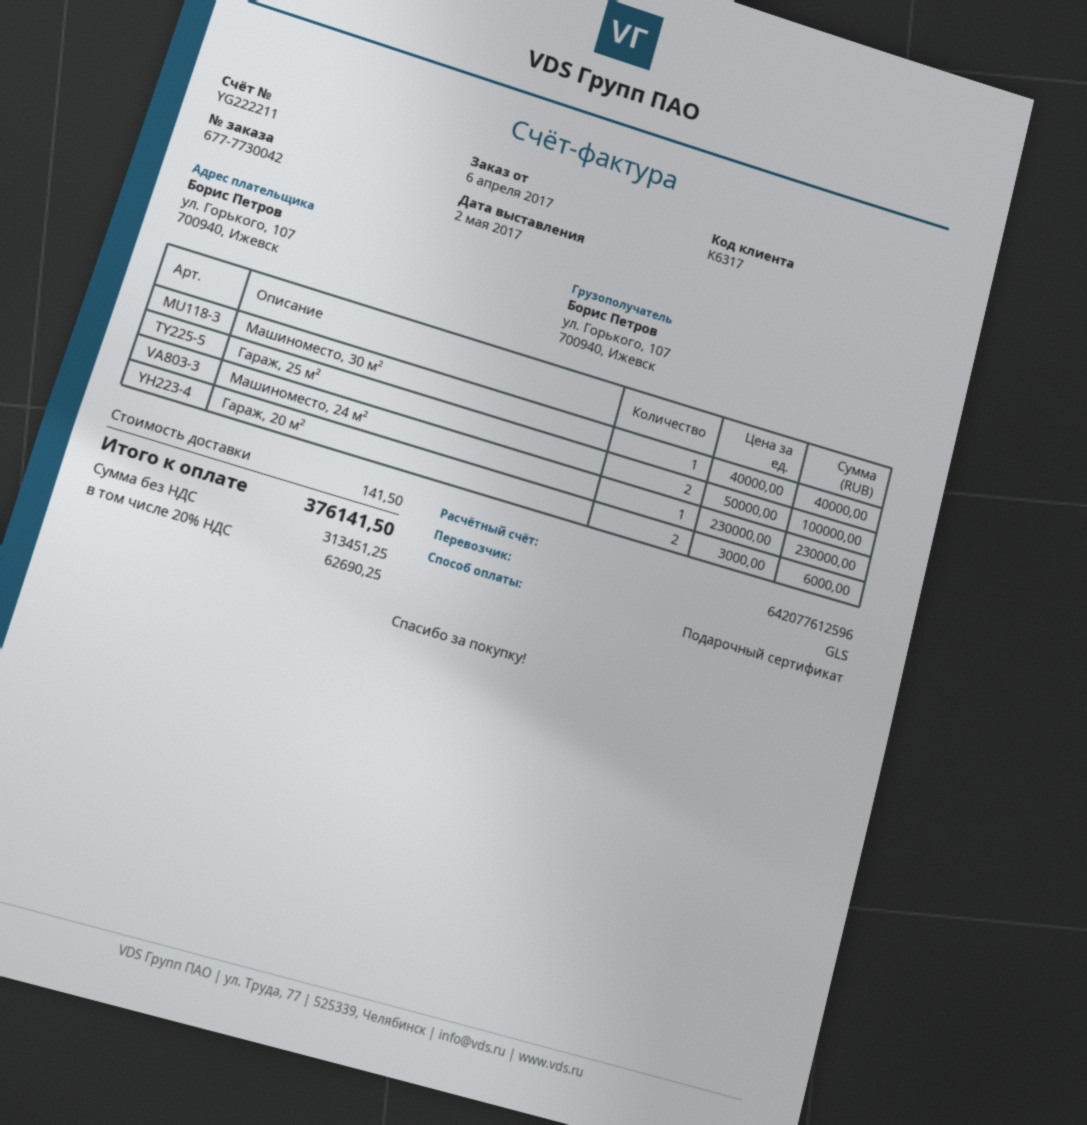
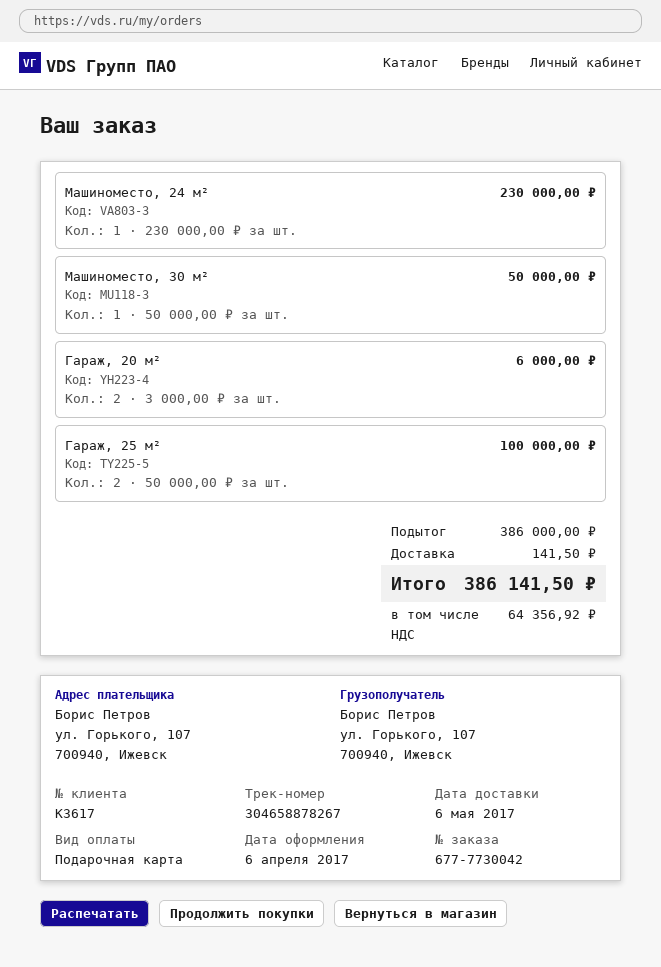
customer number: K6317 -> K3617
Машиноместо, 30 м²: 1 x 40000.00 = 40000.00 -> 1 x 50000.00 = 50000.00
tax: 62690.25 -> 64356.92
total: 376141.50 -> 386141.50

